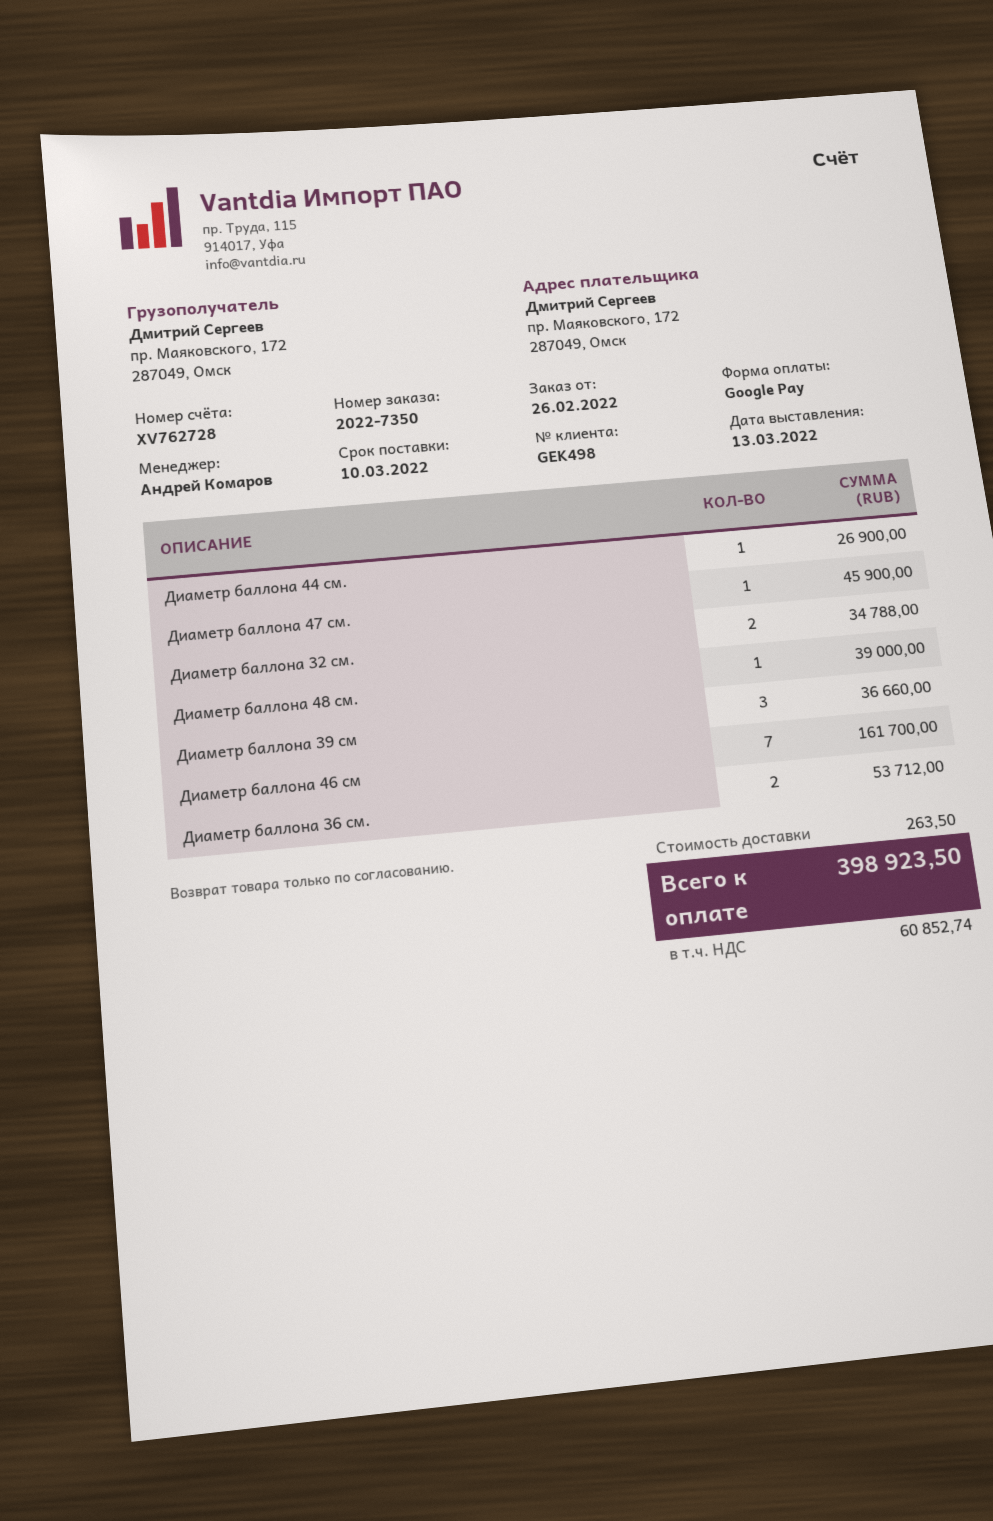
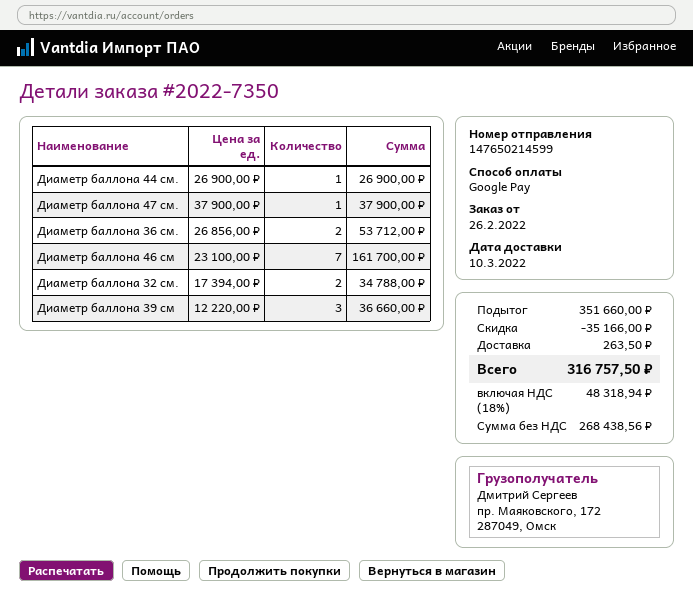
Диаметр баллона 47 см.: 1 for 45900.00 -> 1 for 37900.00
Диаметр баллона 48 см.: 1 for 39000.00 -> none
discount: none -> 35166.00
tax: 60852.74 -> 48318.94
total: 398923.50 -> 316757.50

